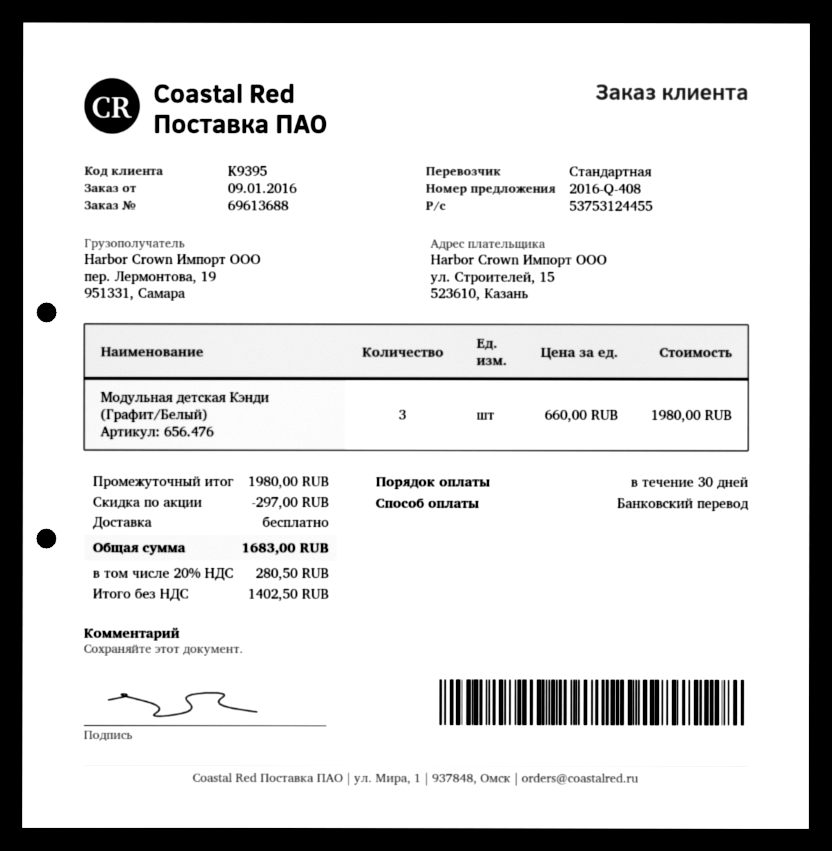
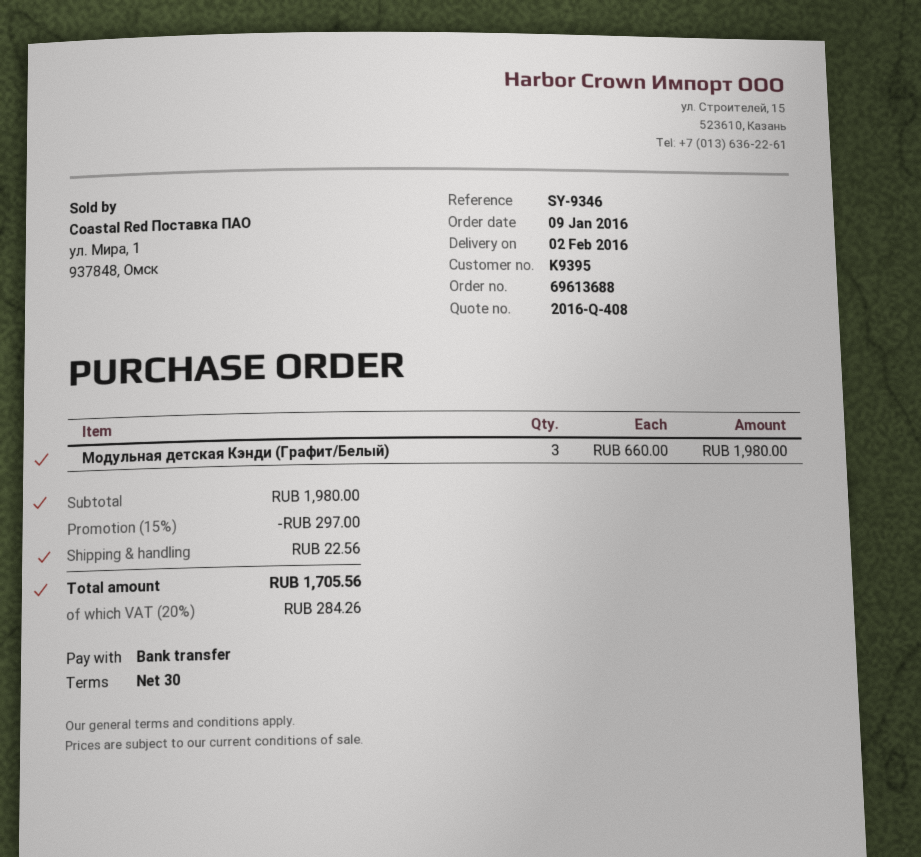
shipping: 0.00 -> 22.56
tax: 20% = 280.50 -> 20% = 284.26
total: 1683.00 -> 1705.56

